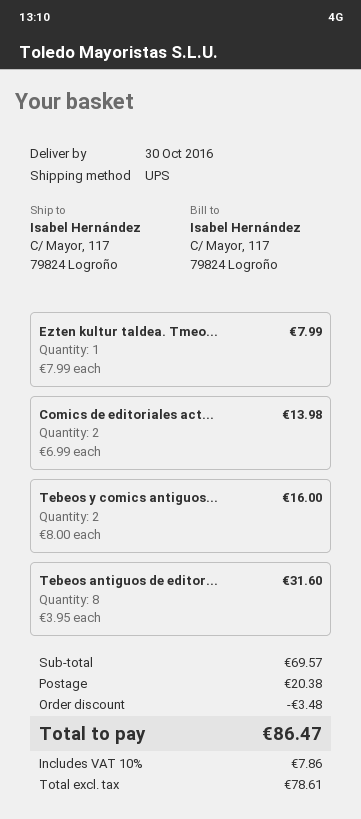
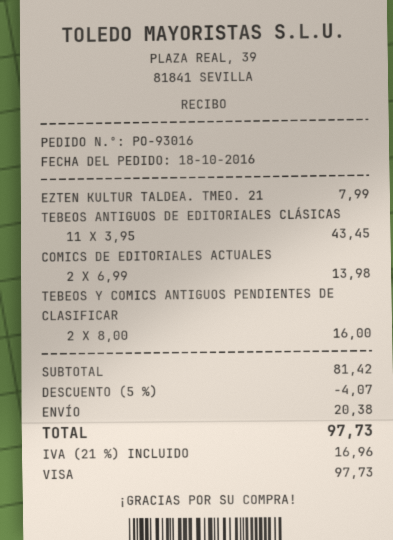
Tebeos antiguos de editor...: 8 x 3.95 = 31.60 -> 11 x 3.95 = 43.45
subtotal: 69.57 -> 81.42
discount: 3.48 -> 4.07
tax: 10% = 7.86 -> 21% = 16.96
total: 86.47 -> 97.73

